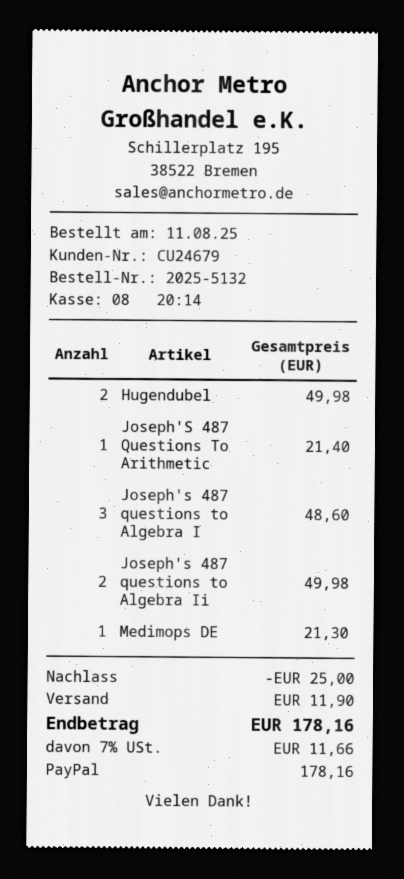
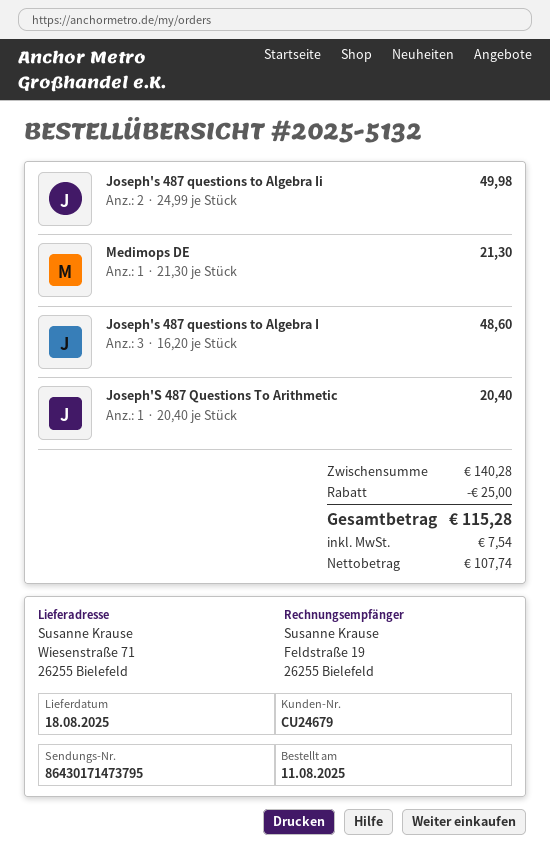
Hugendubel: 2 for 49.98 -> none
Joseph'S 487 Questions To Arithmetic: 1 for 21.40 -> 1 for 20.40
shipping: 11.90 -> none
tax: 11.66 -> 7.54
total: 178.16 -> 115.28

